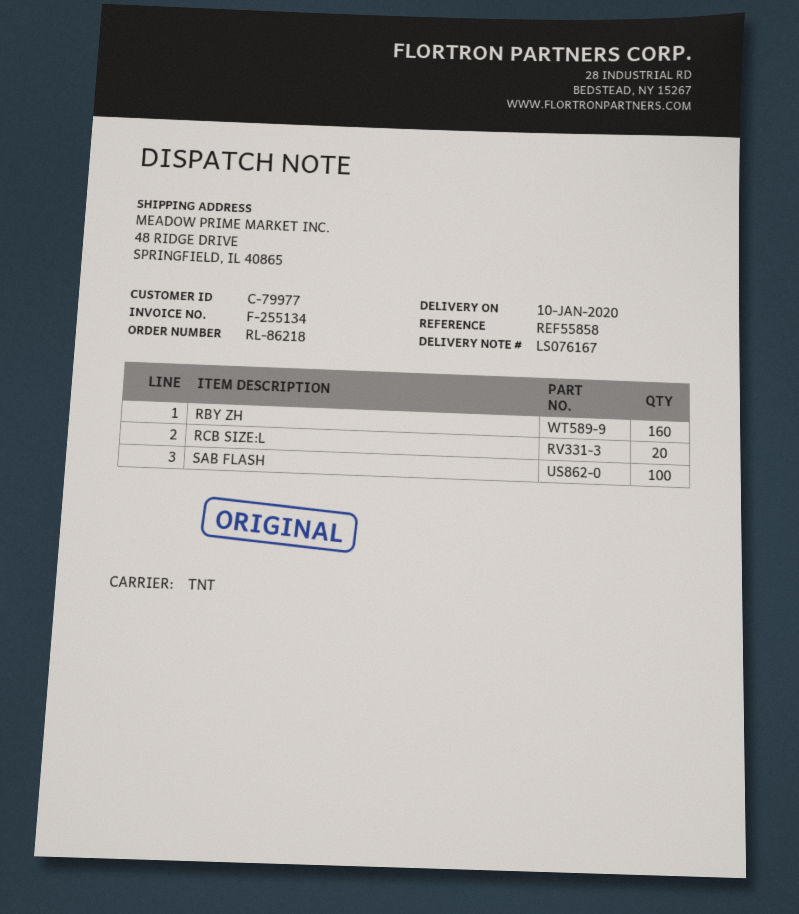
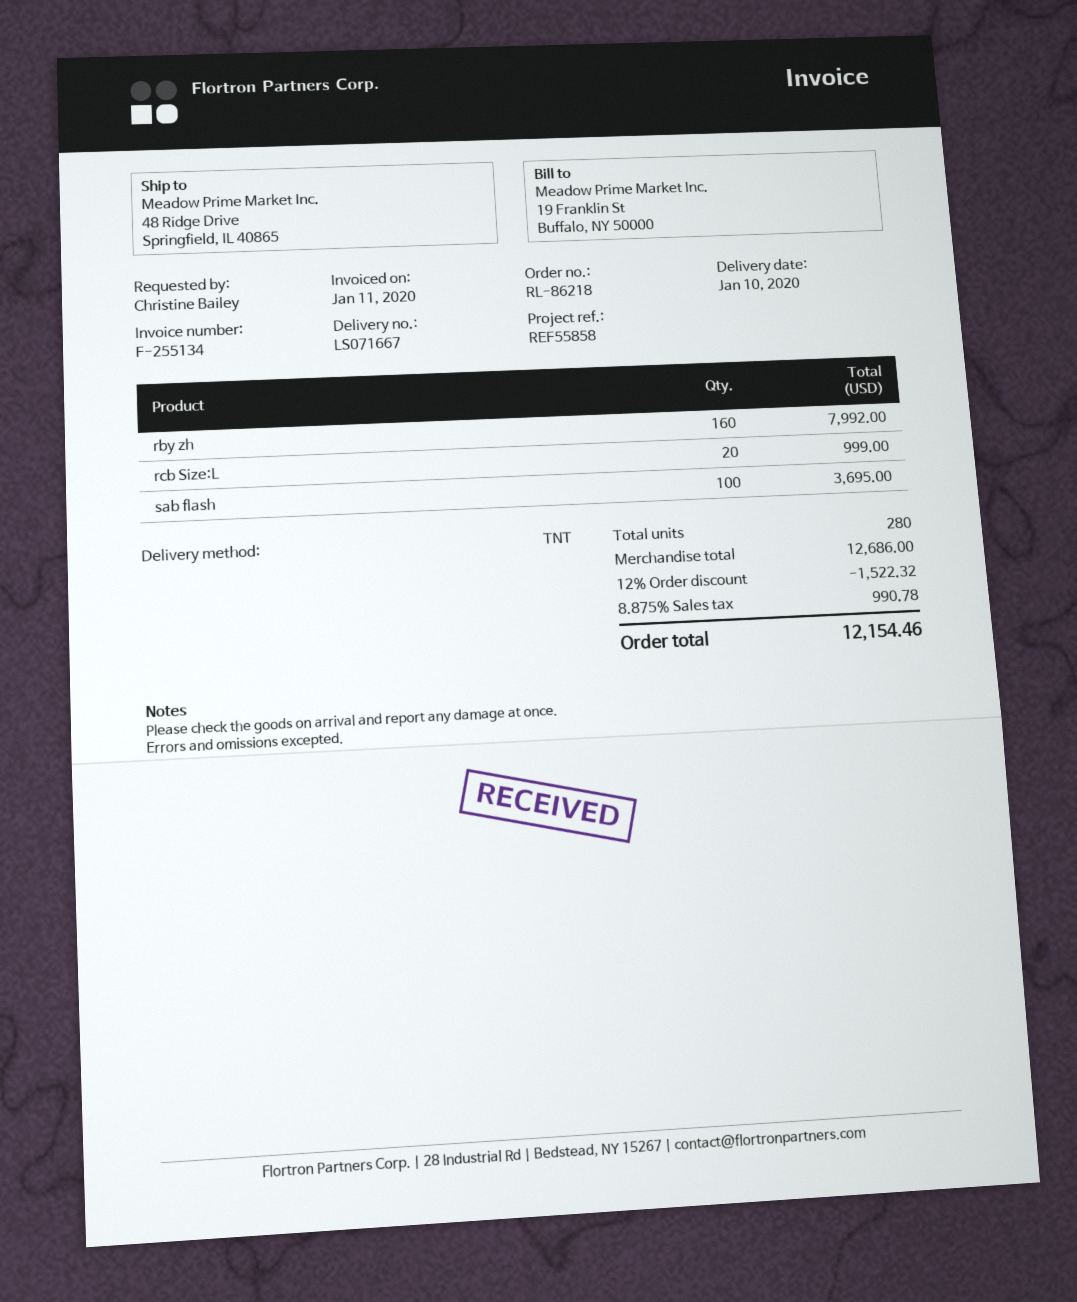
delivery note number: LS076167 -> LS071667

